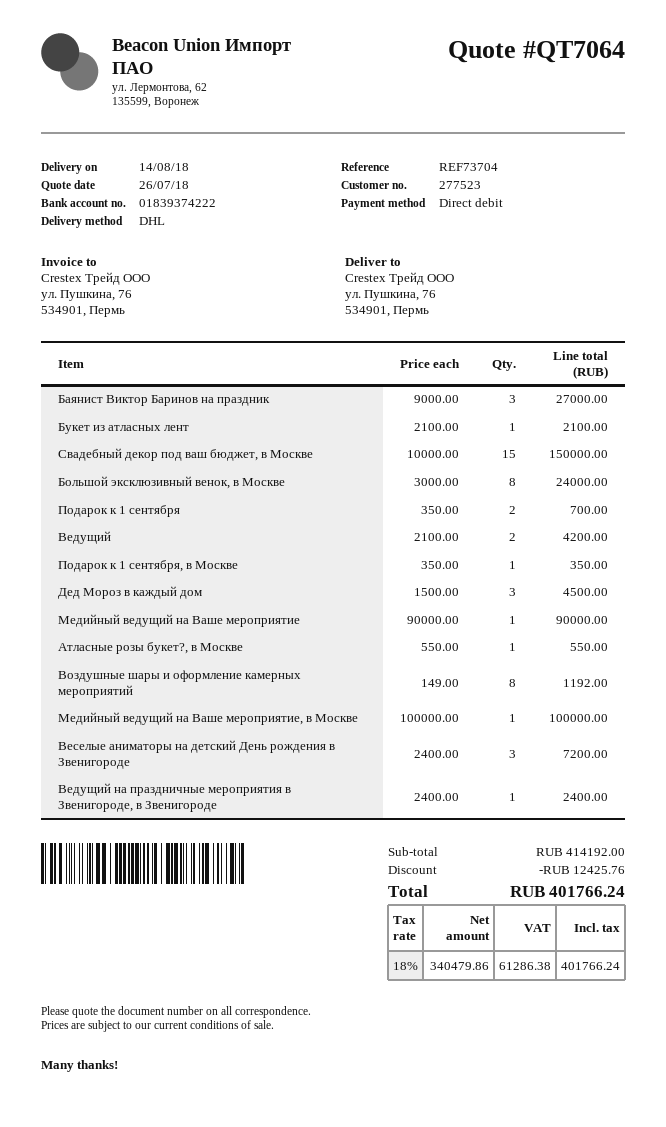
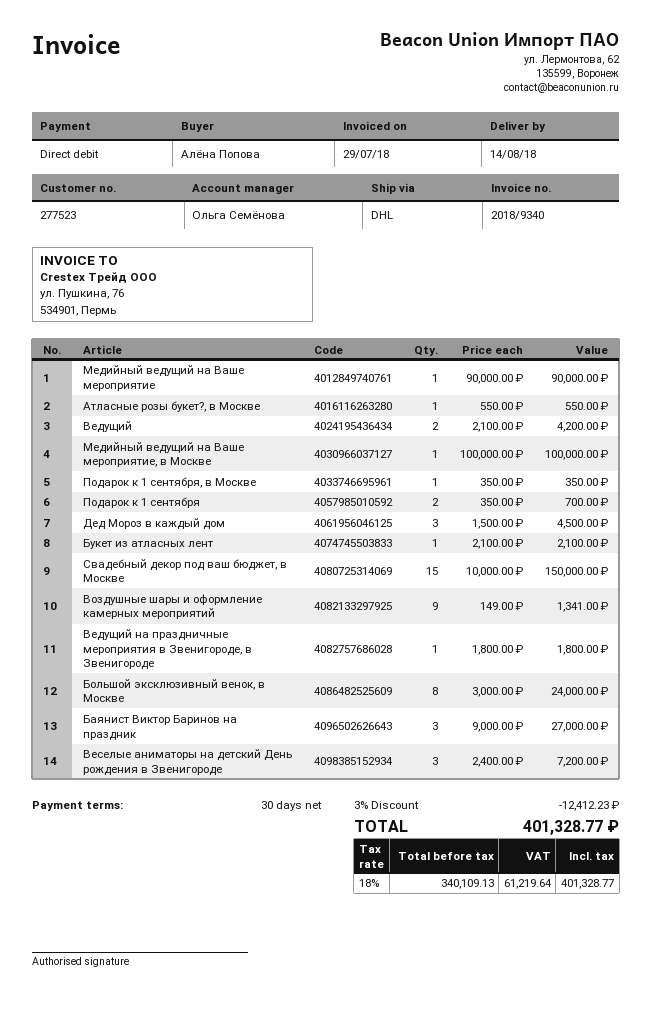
Воздушные шары и оформление камерных мероприятий: 8 x 149.00 = 1192.00 -> 9 x 149.00 = 1341.00
Ведущий на праздничные мероприятия в Звенигороде, в Звенигороде: 1 x 2400.00 = 2400.00 -> 1 x 1800.00 = 1800.00
discount: 12425.76 -> 12412.23
net: 340479.86 -> 340109.13
tax: 18% = 61286.38 -> 18% = 61219.64
total: 401766.24 -> 401328.77

